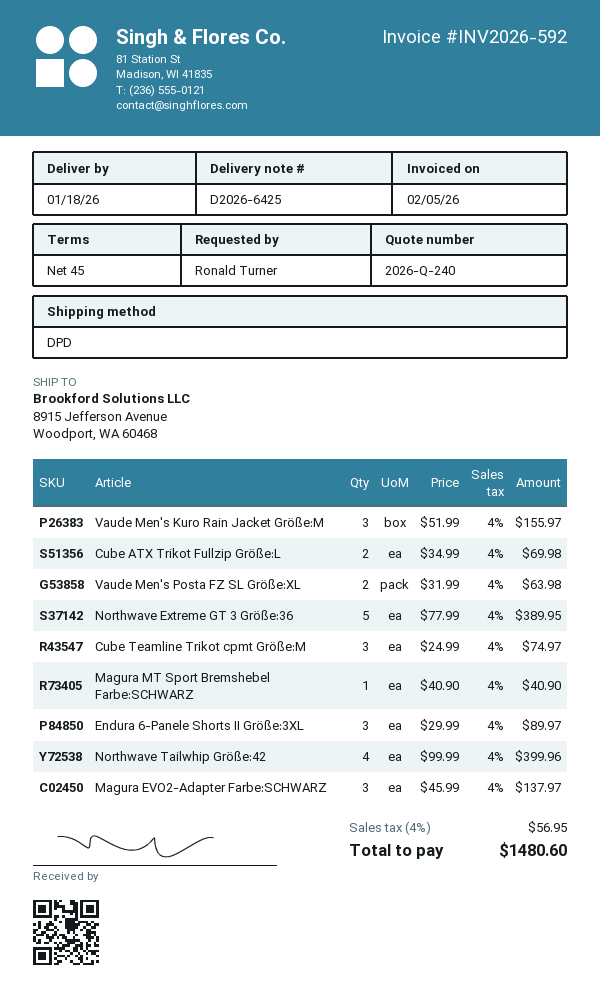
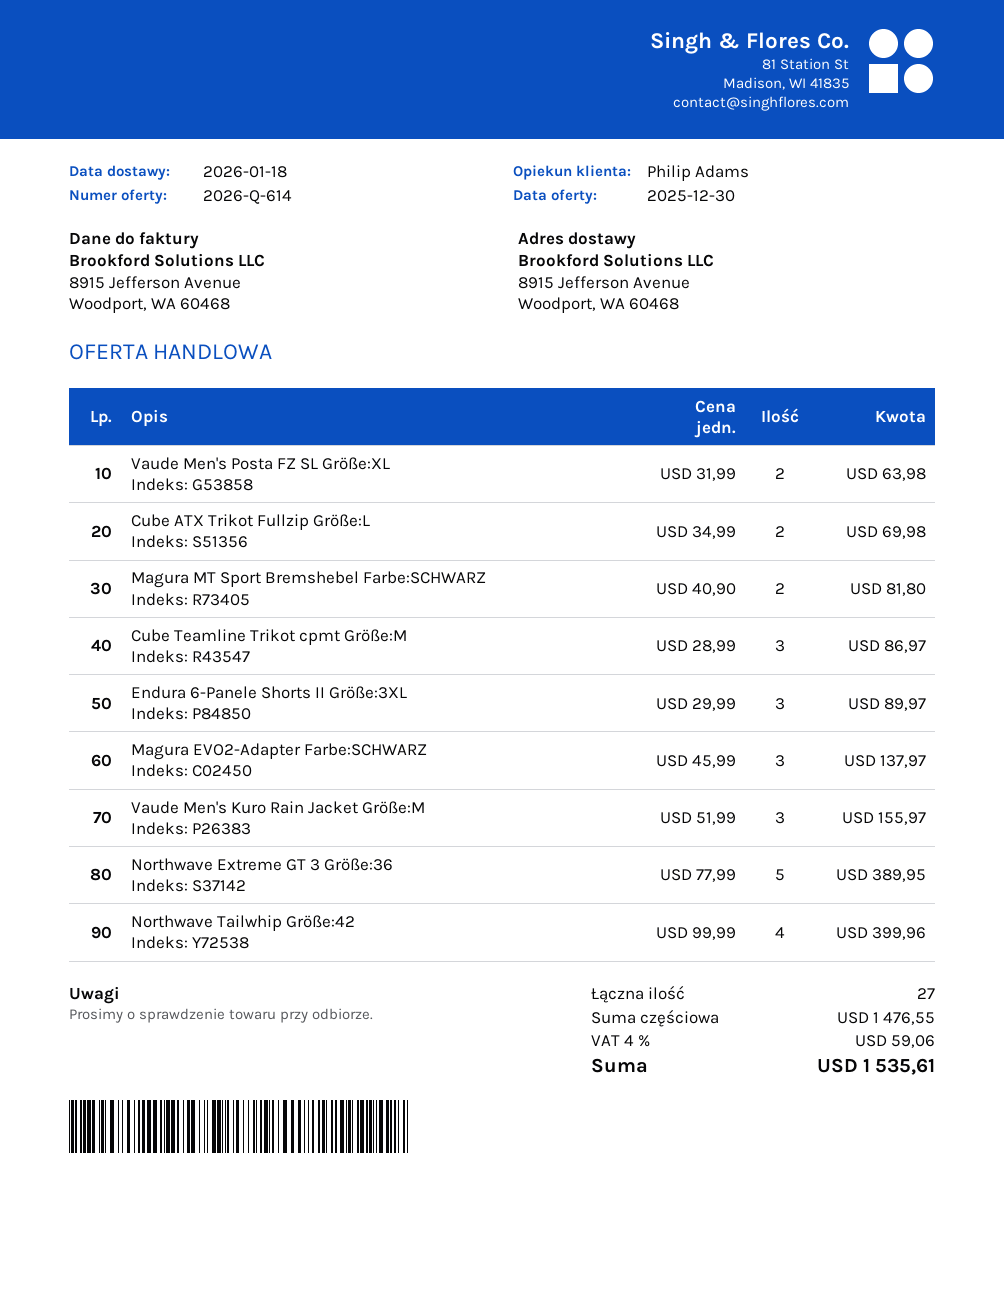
quote number: 2026-Q-240 -> 2026-Q-614
Cube Teamline Trikot cpmt Größe:M: 3 x 24.99 = 74.97 -> 3 x 28.99 = 86.97
Magura MT Sport Bremshebel Farbe:SCHWARZ: 1 x 40.90 = 40.90 -> 2 x 40.90 = 81.80
tax: 4% = 56.95 -> 4% = 59.06
total: 1480.60 -> 1535.61

